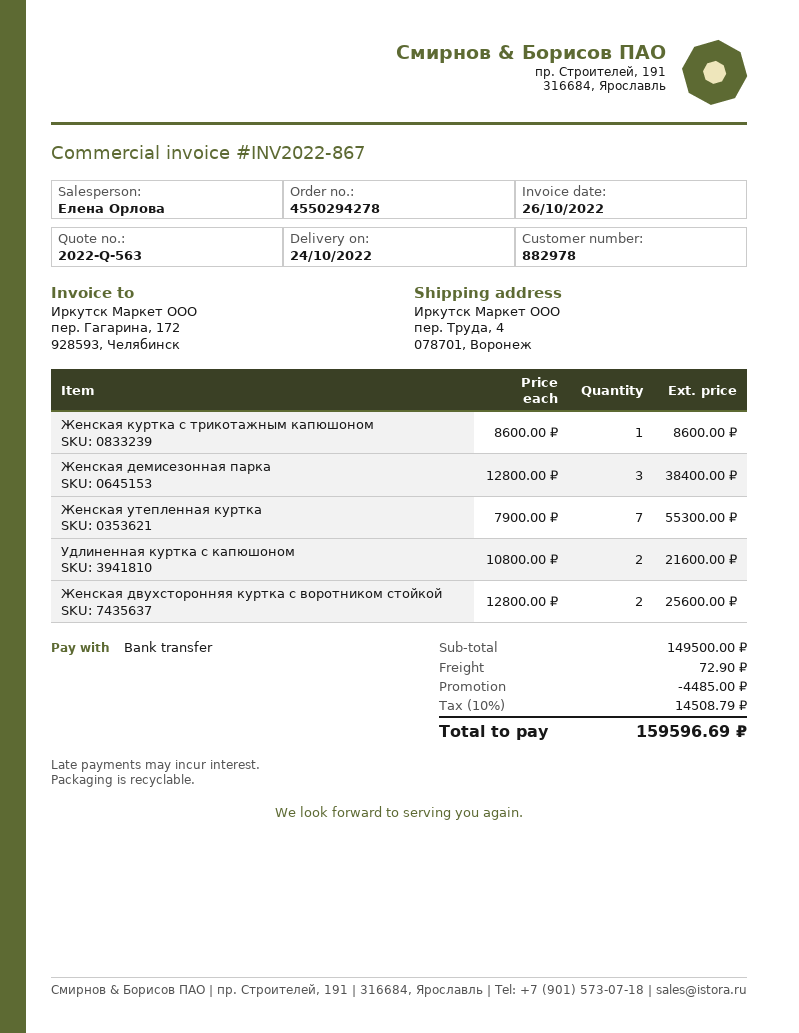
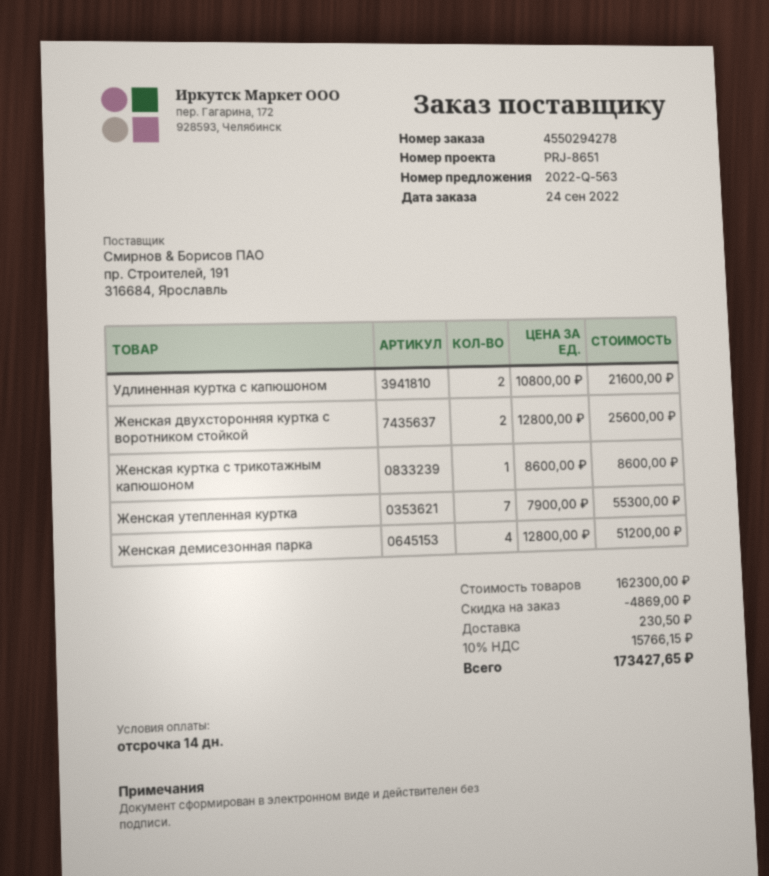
Женская демисезонная парка: 3 x 12800.00 = 38400.00 -> 4 x 12800.00 = 51200.00
subtotal: 149500.00 -> 162300.00
discount: 4485.00 -> 4869.00
shipping: 72.90 -> 230.50
tax: 10% = 14508.79 -> 10% = 15766.15
total: 159596.69 -> 173427.65

